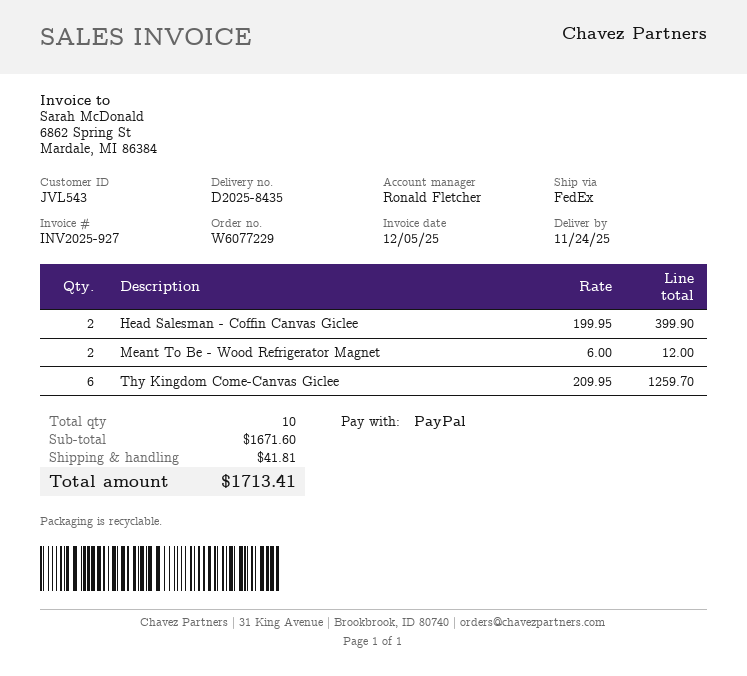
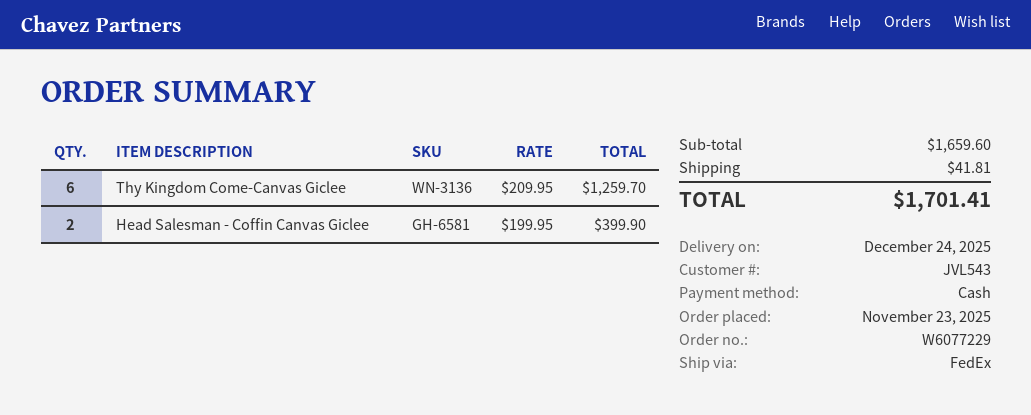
delivery date: 2025-11-24 -> 2025-12-24
payment method: PayPal -> cash
Meant To Be - Wood Refrigerator Magnet: 2 x 6.00 = 12.00 -> none
subtotal: 1671.60 -> 1659.60
total: 1713.41 -> 1701.41

